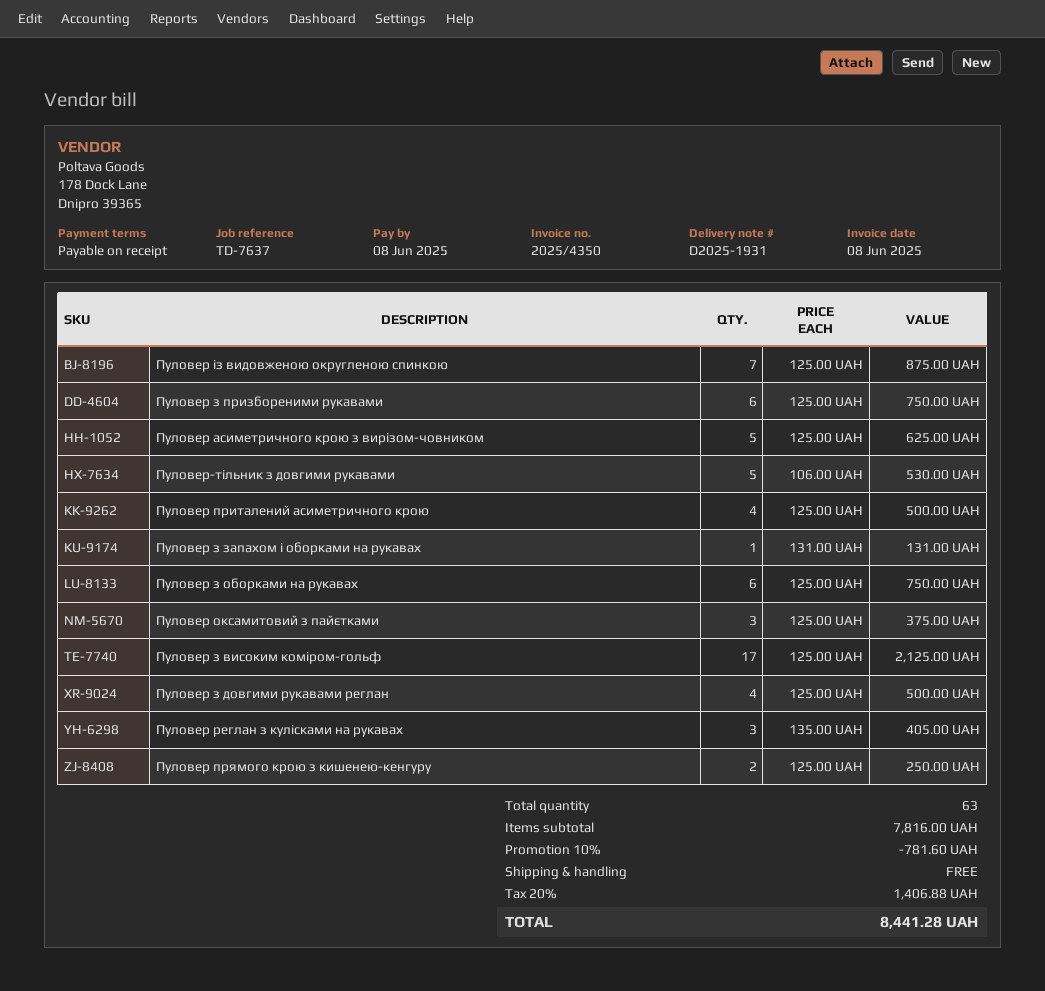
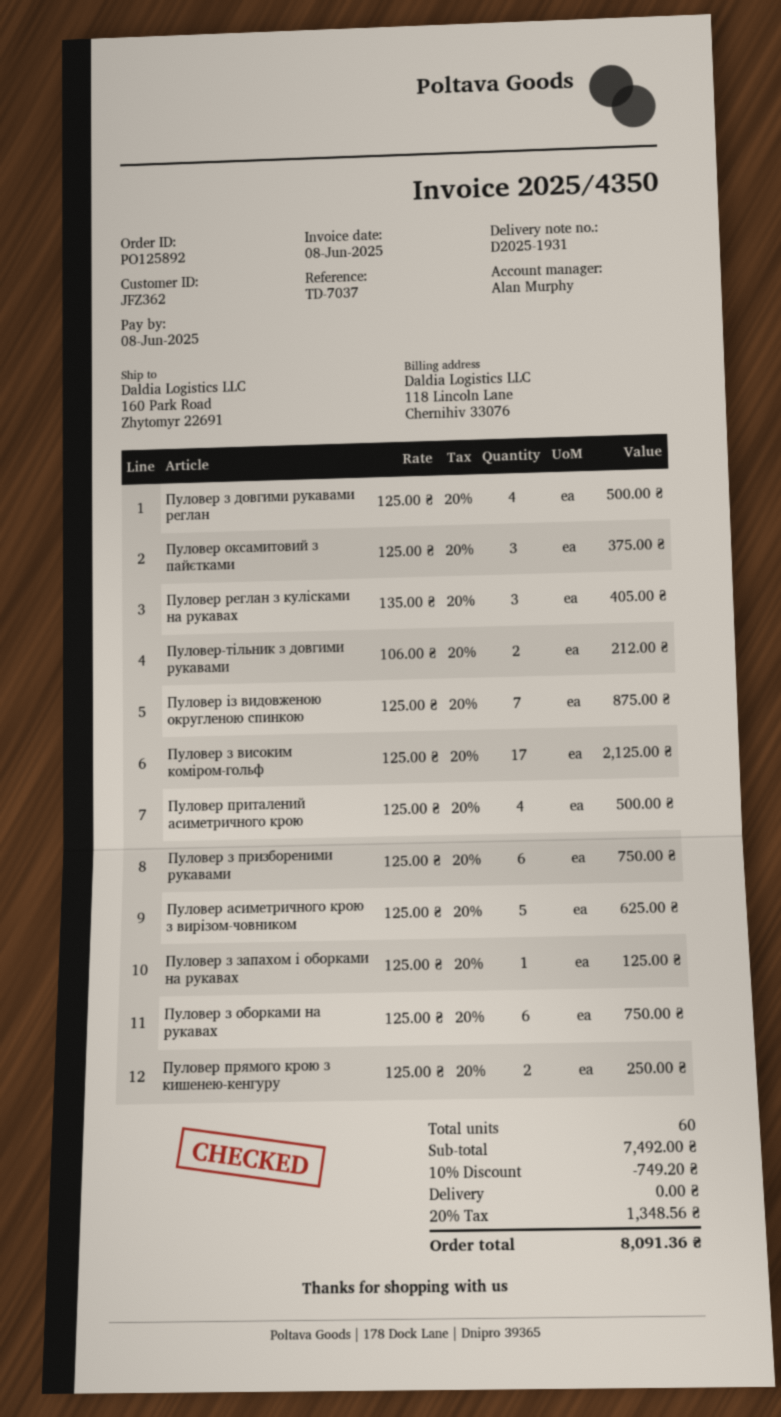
reference: TD-7637 -> TD-7037
Пуловер-тільник з довгими рукавами: 5 x 106.00 = 530.00 -> 2 x 106.00 = 212.00
Пуловер з запахом і оборками на рукавах: 1 x 131.00 = 131.00 -> 1 x 125.00 = 125.00
total quantity: 63 -> 60
subtotal: 7816.00 -> 7492.00
discount: 10% = 781.60 -> 10% = 749.20
tax: 20% = 1406.88 -> 20% = 1348.56
total: 8441.28 -> 8091.36

